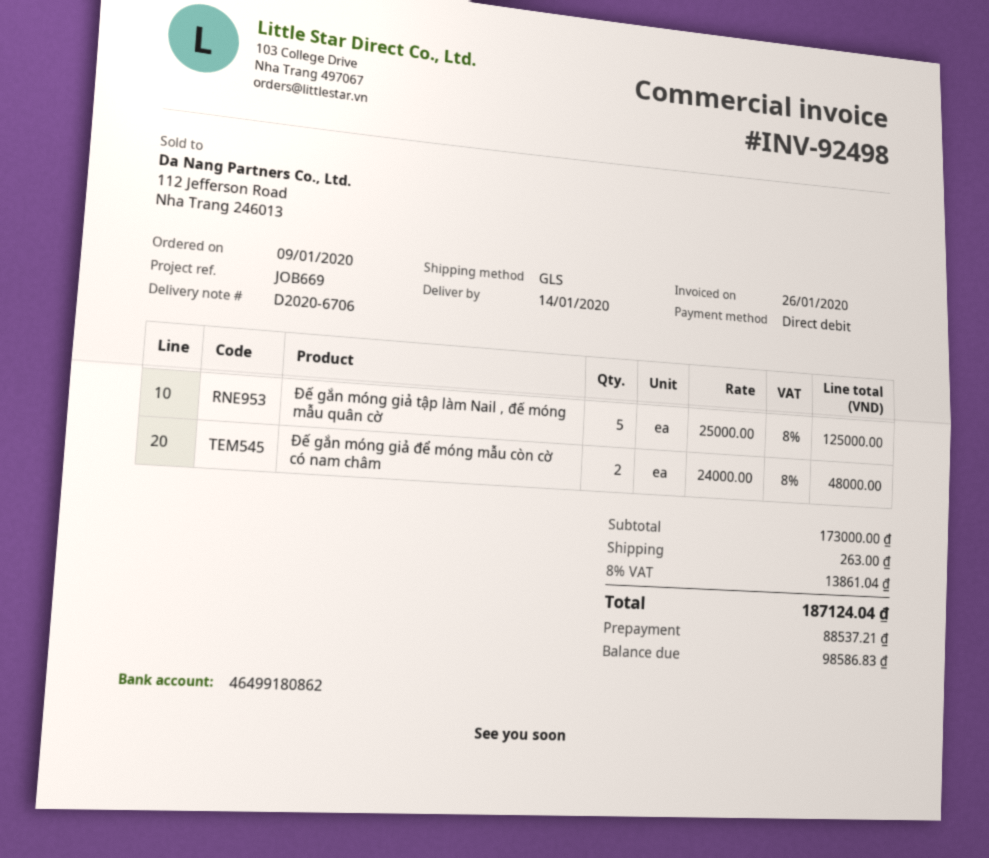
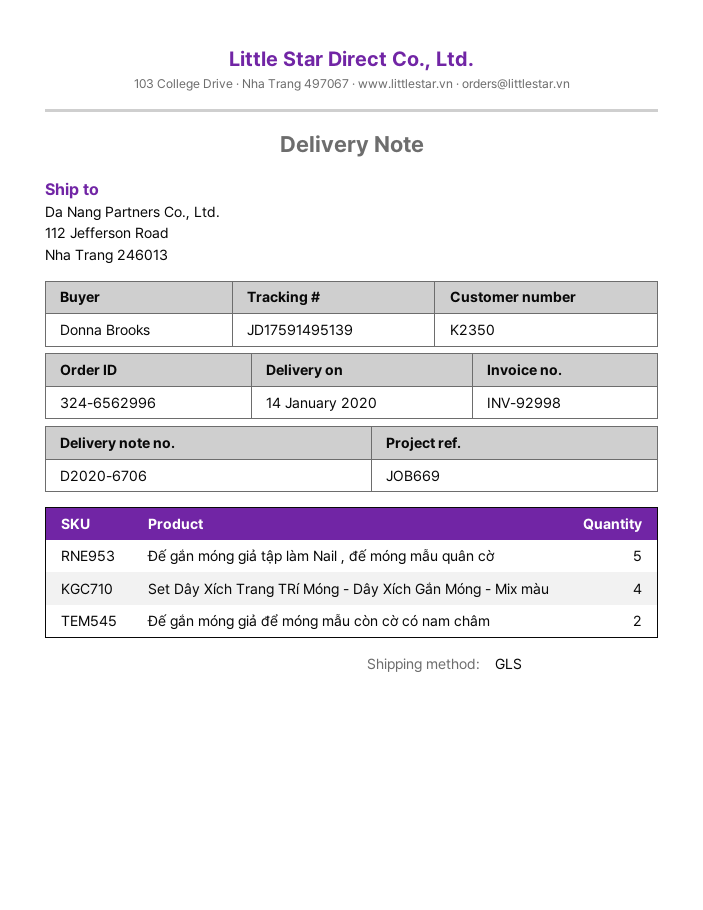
invoice number: INV-92498 -> INV-92998
Set Dây Xích Trang TRí Móng - Dây Xích Gắn Móng - Mix màu: none -> 4

